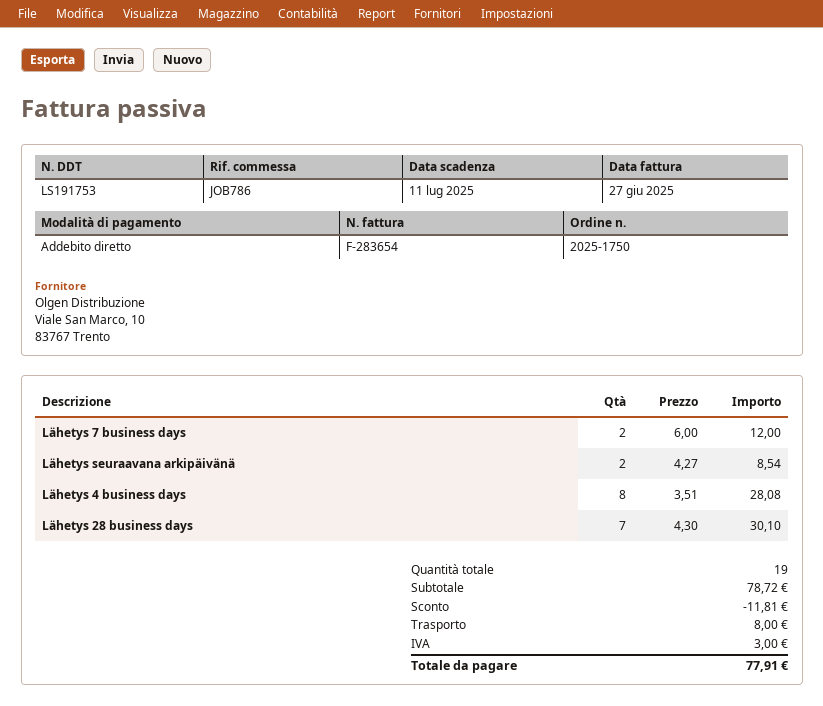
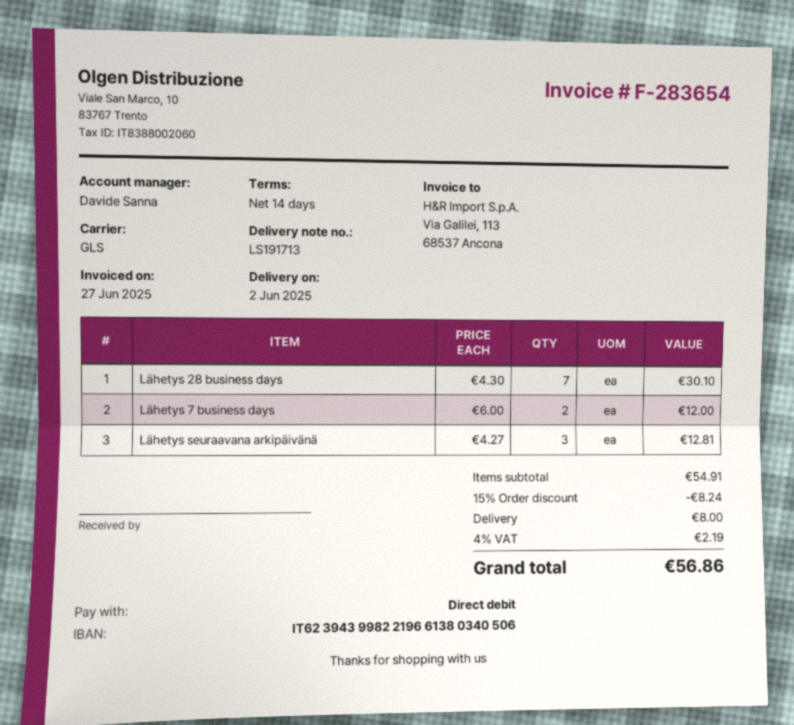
delivery note number: LS191753 -> LS191713
Lähetys seuraavana arkipäivänä: 2 x 4.27 = 8.54 -> 3 x 4.27 = 12.81
Lähetys 4 business days: 8 x 3.51 = 28.08 -> none
subtotal: 78.72 -> 54.91
discount: 11.81 -> 8.24
tax: 3.00 -> 2.19
total: 77.91 -> 56.86

